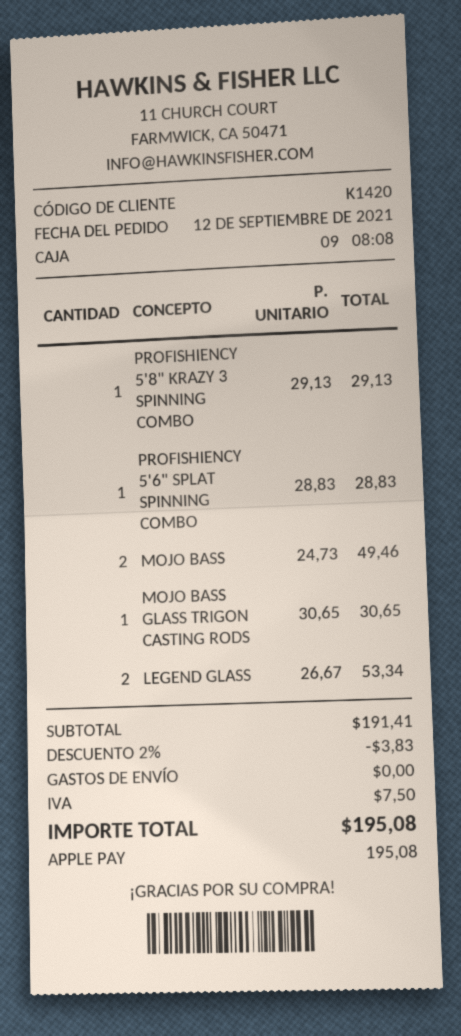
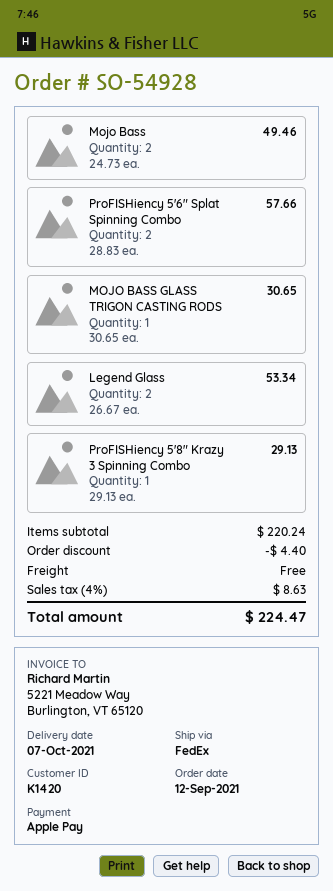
PROFISHIENCY 5'6" SPLAT SPINNING COMBO: 1 x 28.83 = 28.83 -> 2 x 28.83 = 57.66
subtotal: 191.41 -> 220.24
discount: 3.83 -> 4.40
tax: 7.50 -> 8.63
total: 195.08 -> 224.47

